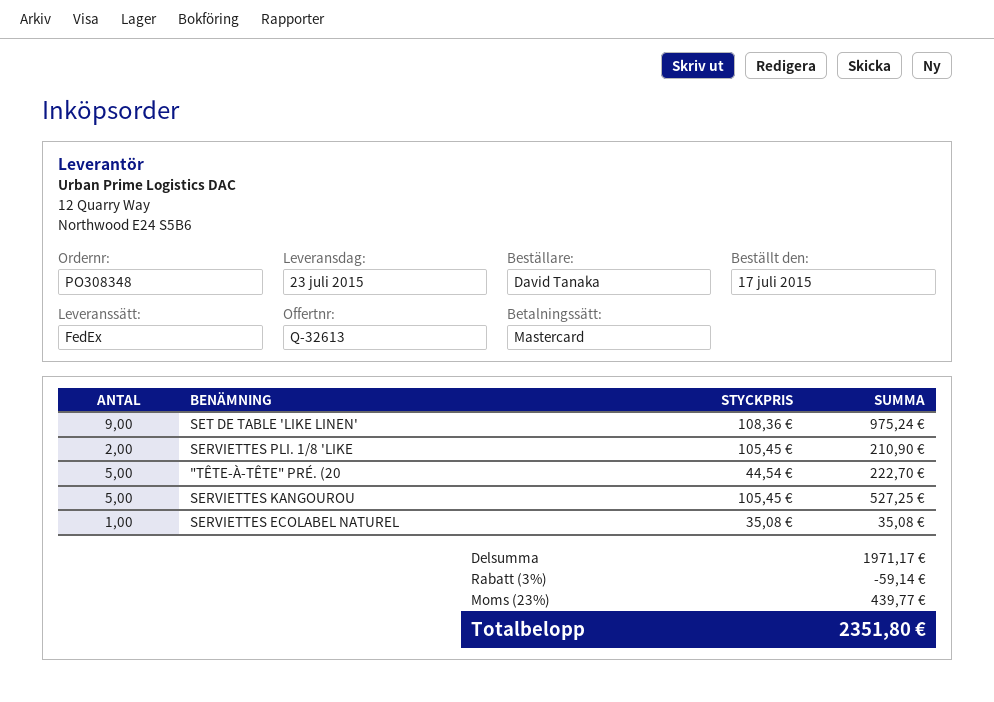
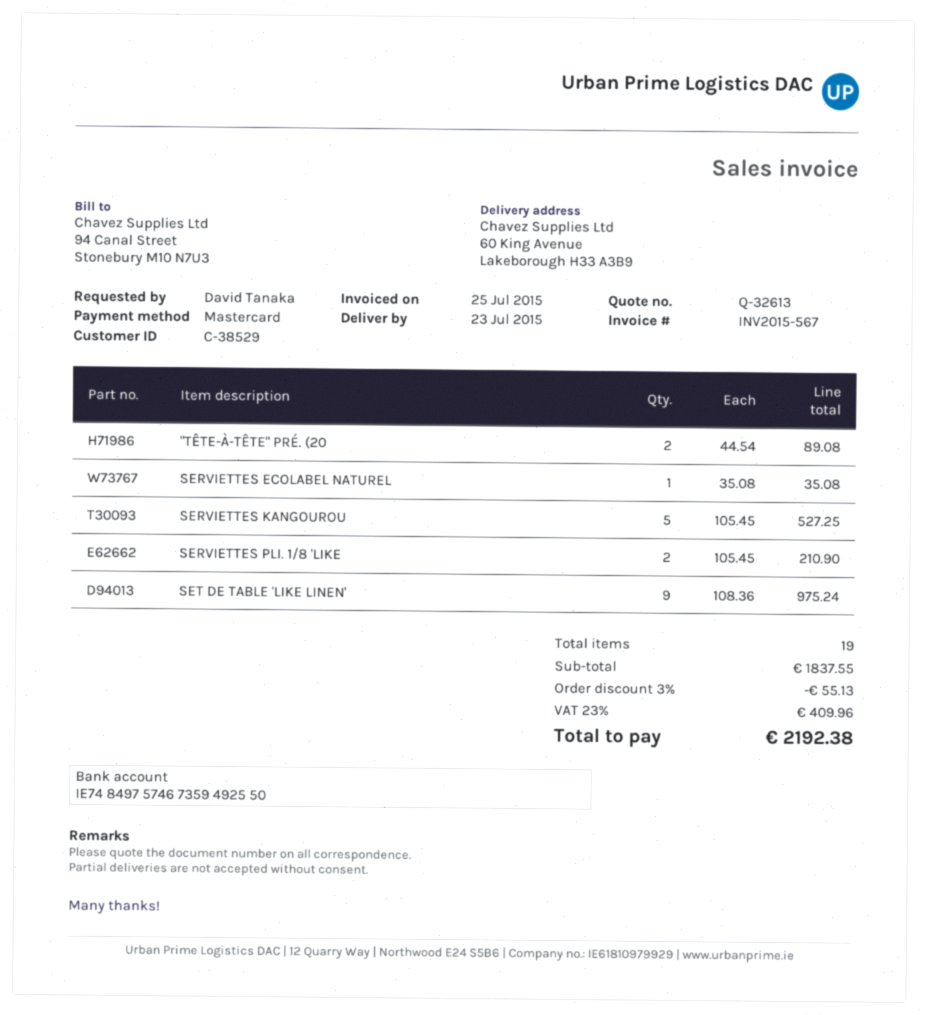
"TÊTE-À-TÊTE" PRÉ. (20: 5 x 44.54 = 222.70 -> 2 x 44.54 = 89.08
subtotal: 1971.17 -> 1837.55
discount: 3% = 59.14 -> 3% = 55.13
tax: 23% = 439.77 -> 23% = 409.96
total: 2351.80 -> 2192.38

